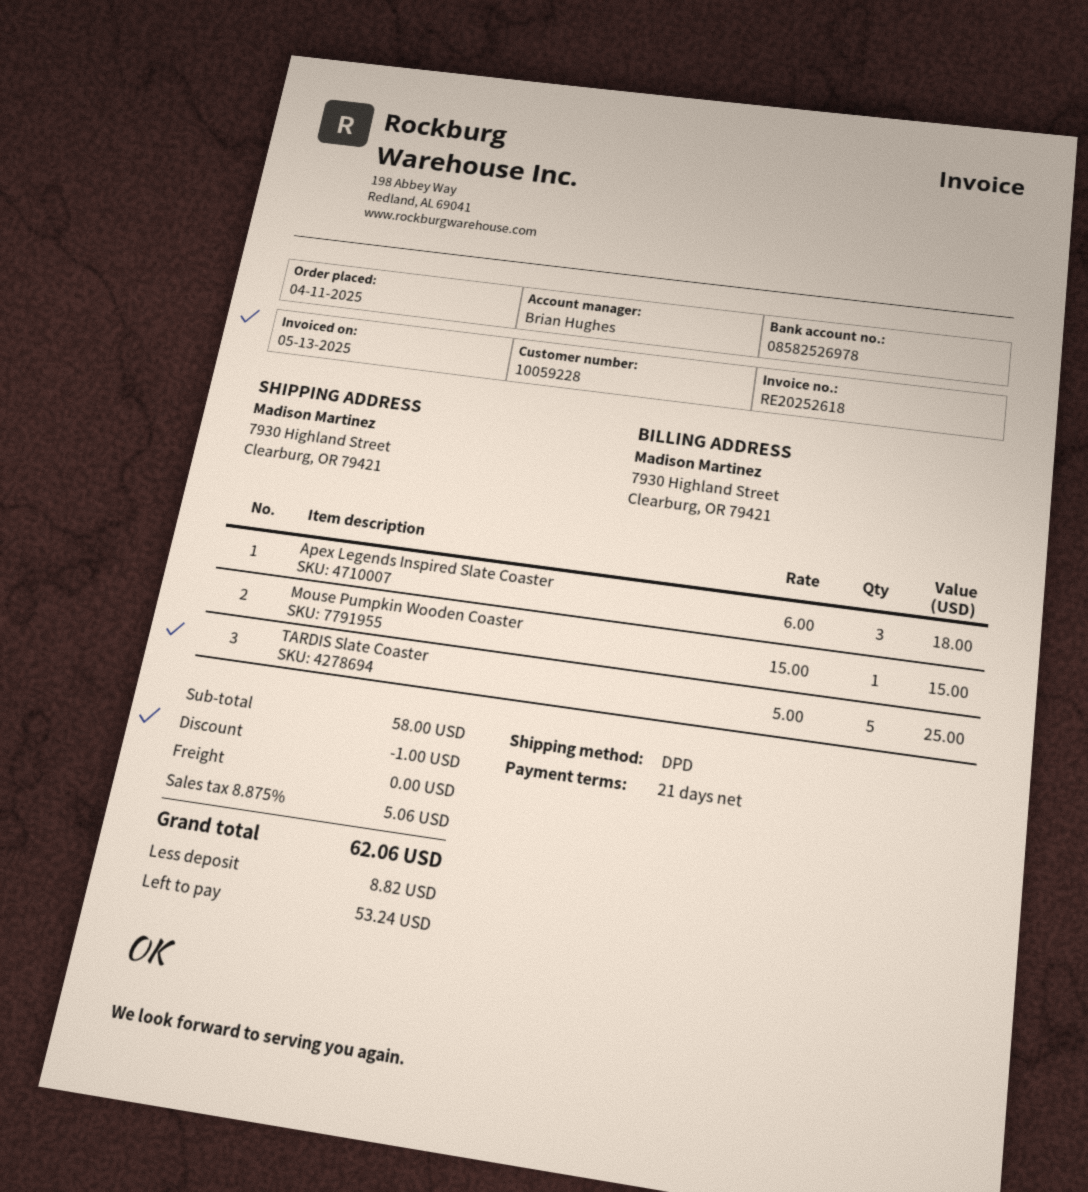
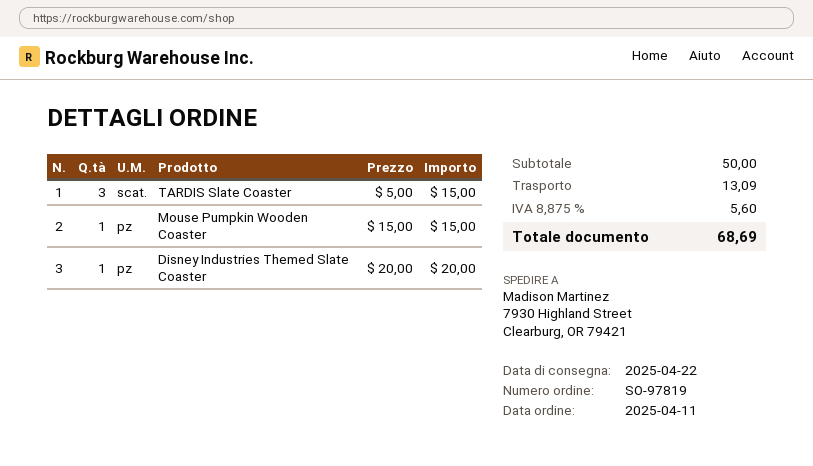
Apex Legends Inspired Slate Coaster: 3 x 6.00 = 18.00 -> none
TARDIS Slate Coaster: 5 x 5.00 = 25.00 -> 3 x 5.00 = 15.00
Disney Industries Themed Slate Coaster: none -> 1 x 20.00 = 20.00
subtotal: 58.00 -> 50.00
discount: 1.00 -> none
shipping: 0.00 -> 13.09
tax: 8.875% = 5.06 -> 8.875% = 5.60
total: 62.06 -> 68.69

